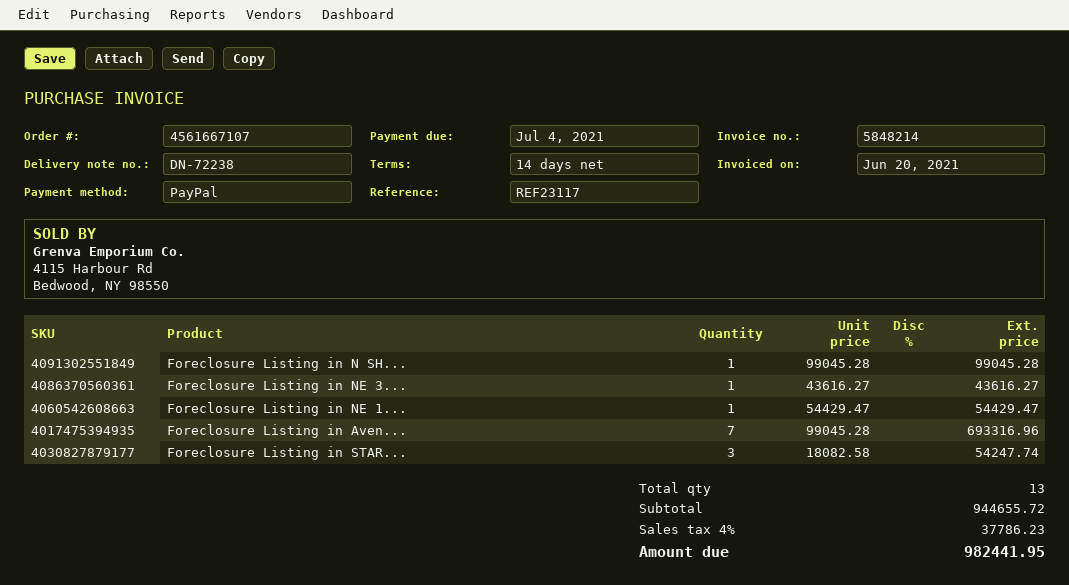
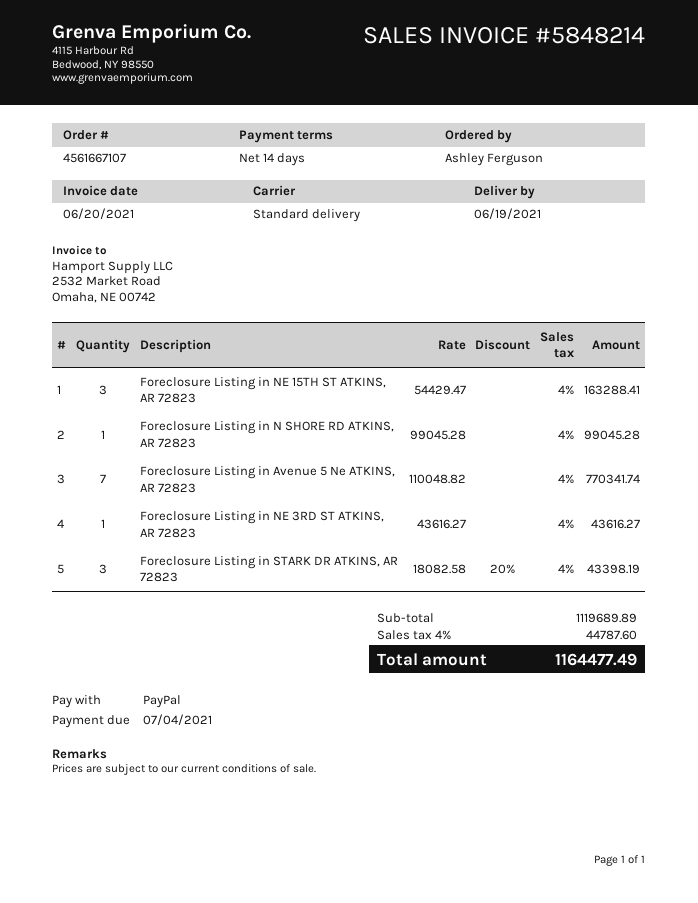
Foreclosure Listing in NE 1...: 1 x 54429.47 = 54429.47 -> 3 x 54429.47 = 163288.41
Foreclosure Listing in Aven...: 7 x 99045.28 = 693316.96 -> 7 x 110048.82 = 770341.74
Foreclosure Listing in STAR...: 3 x 18082.58 = 54247.74 -> 3 x 18082.58 - 20% = 43398.19
subtotal: 944655.72 -> 1119689.89
tax: 4% = 37786.23 -> 4% = 44787.60
total: 982441.95 -> 1164477.49

